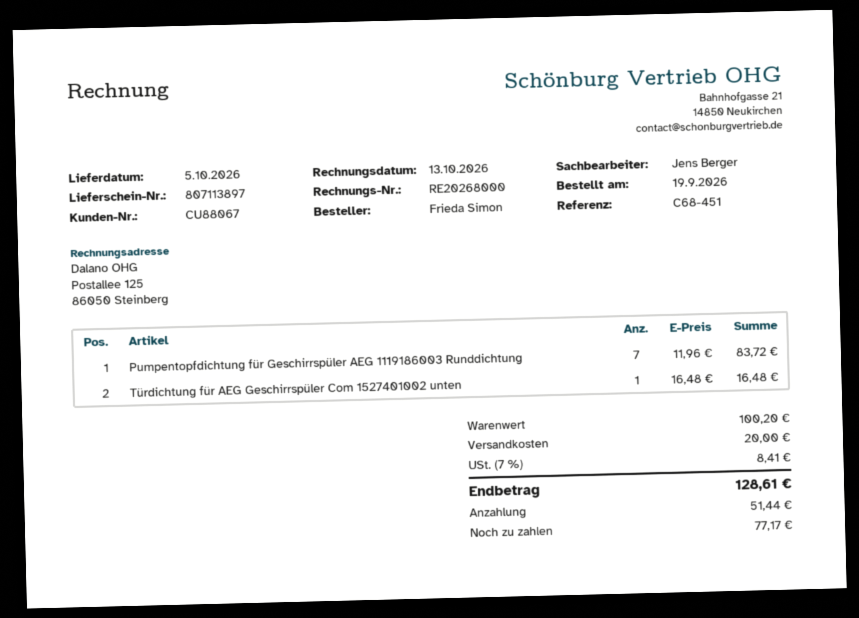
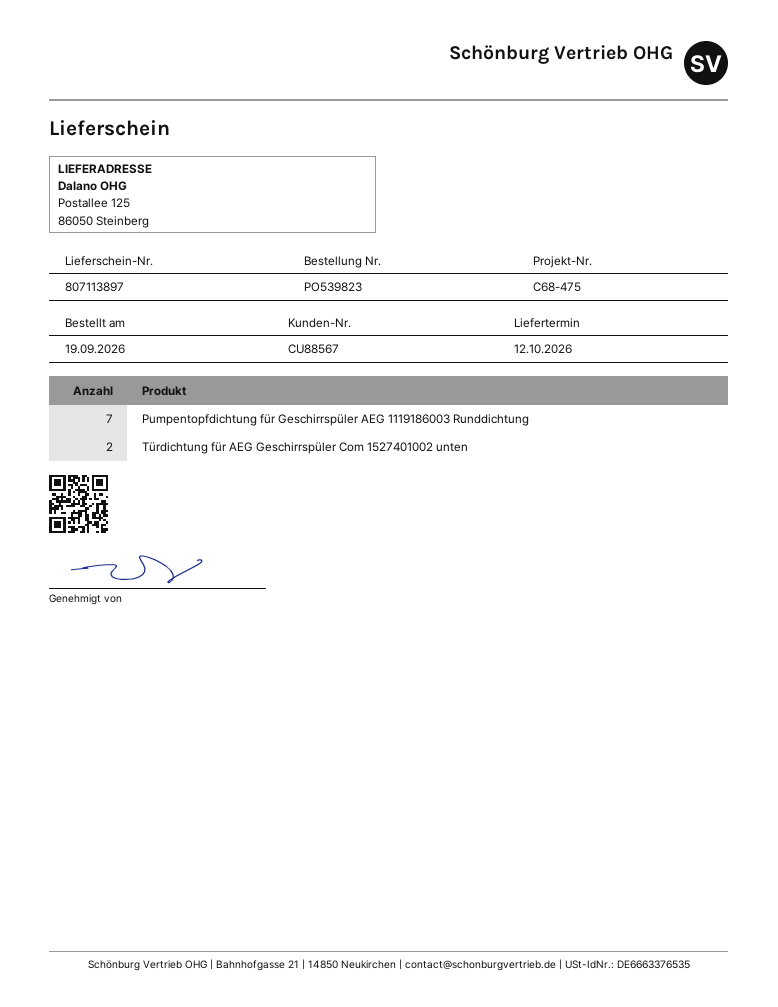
delivery date: 2026-10-05 -> 2026-10-12
customer number: CU88067 -> CU88567
reference: C68-451 -> C68-475
Türdichtung für AEG Geschirrspüler Com 1527401002 unten: 1 -> 2

